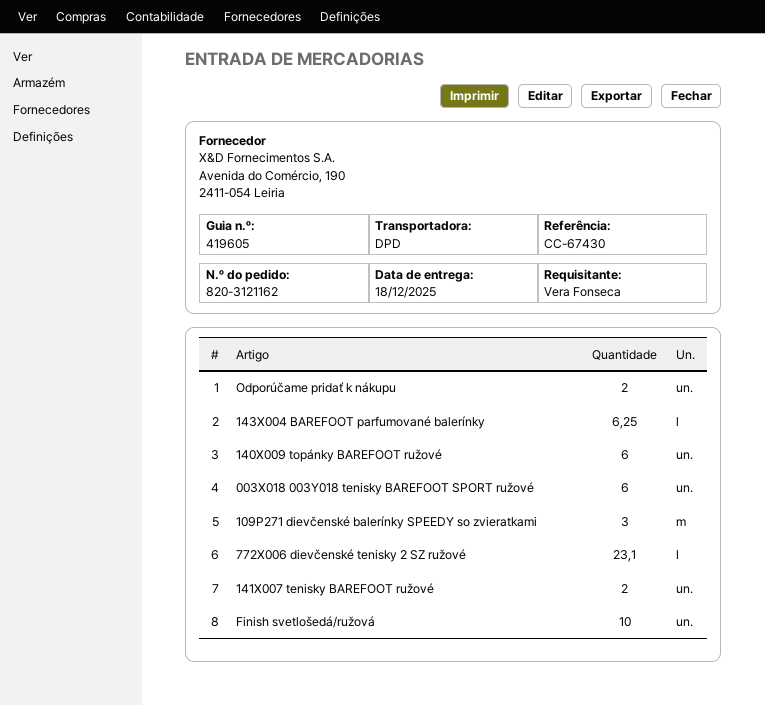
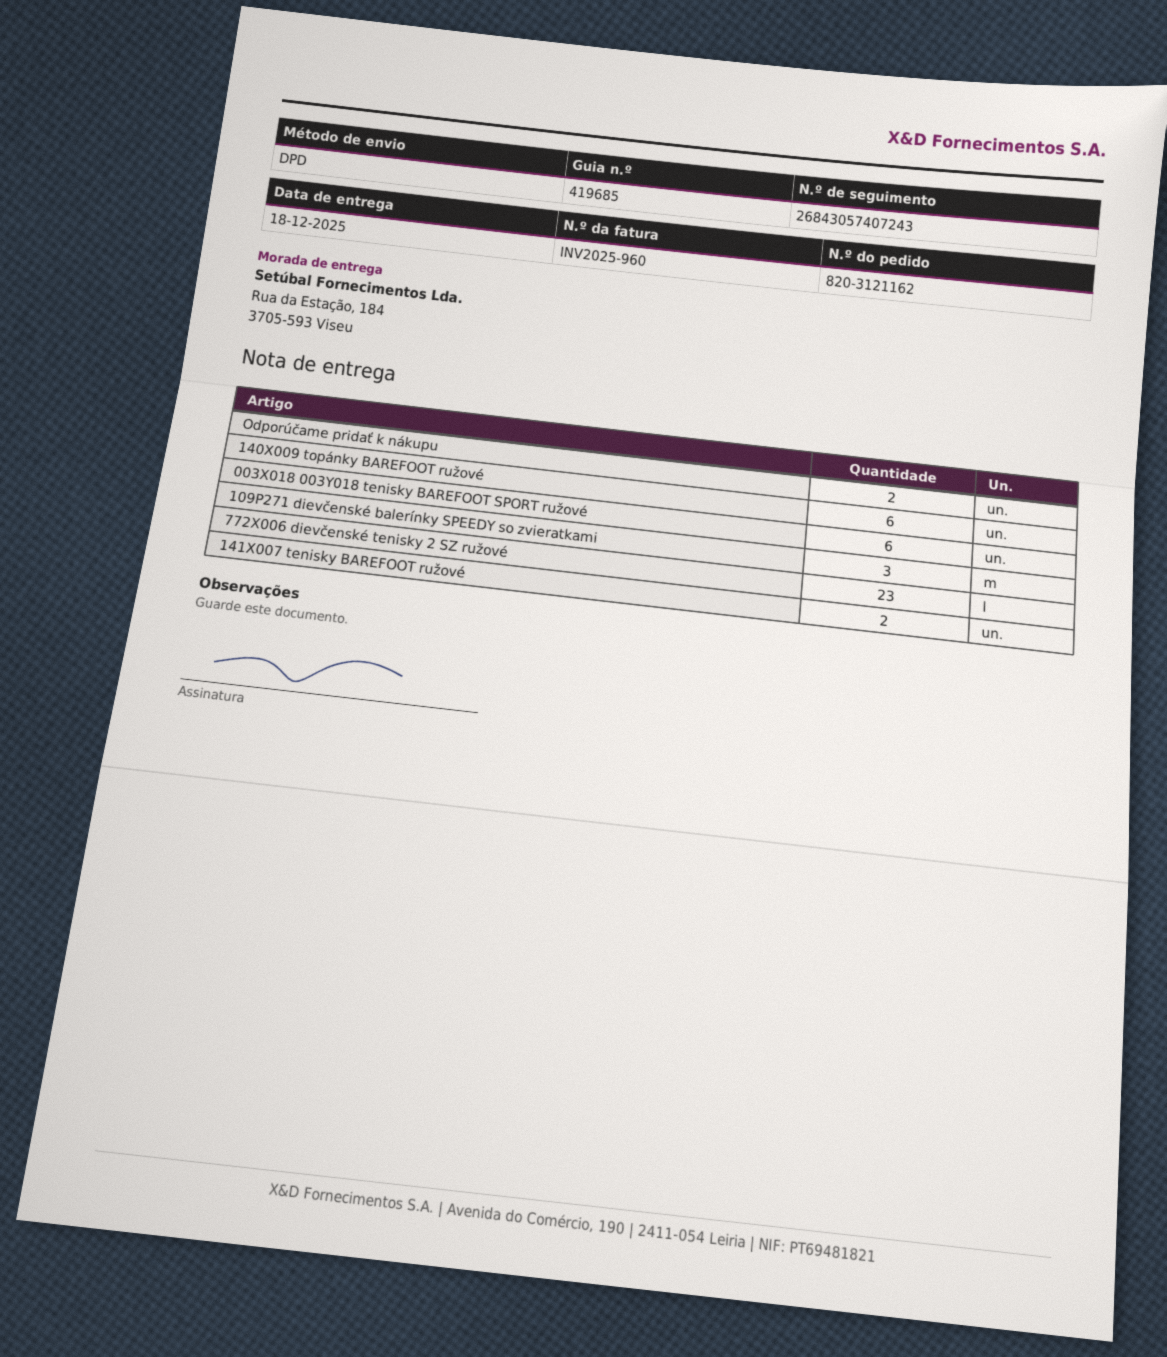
delivery note number: 419605 -> 419685
143X004 BAREFOOT parfumované balerínky: 6.25 -> none
772X006 dievčenské tenisky 2 SZ ružové: 23.1 -> 23
Finish svetlošedá/ružová: 10 -> none

